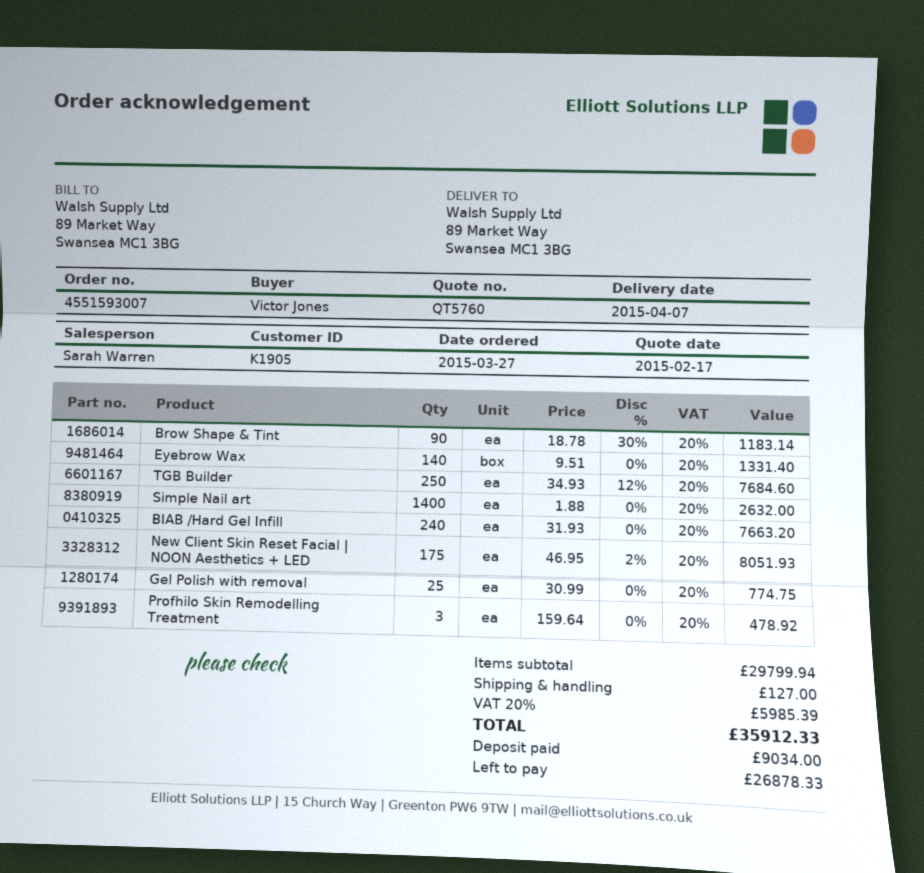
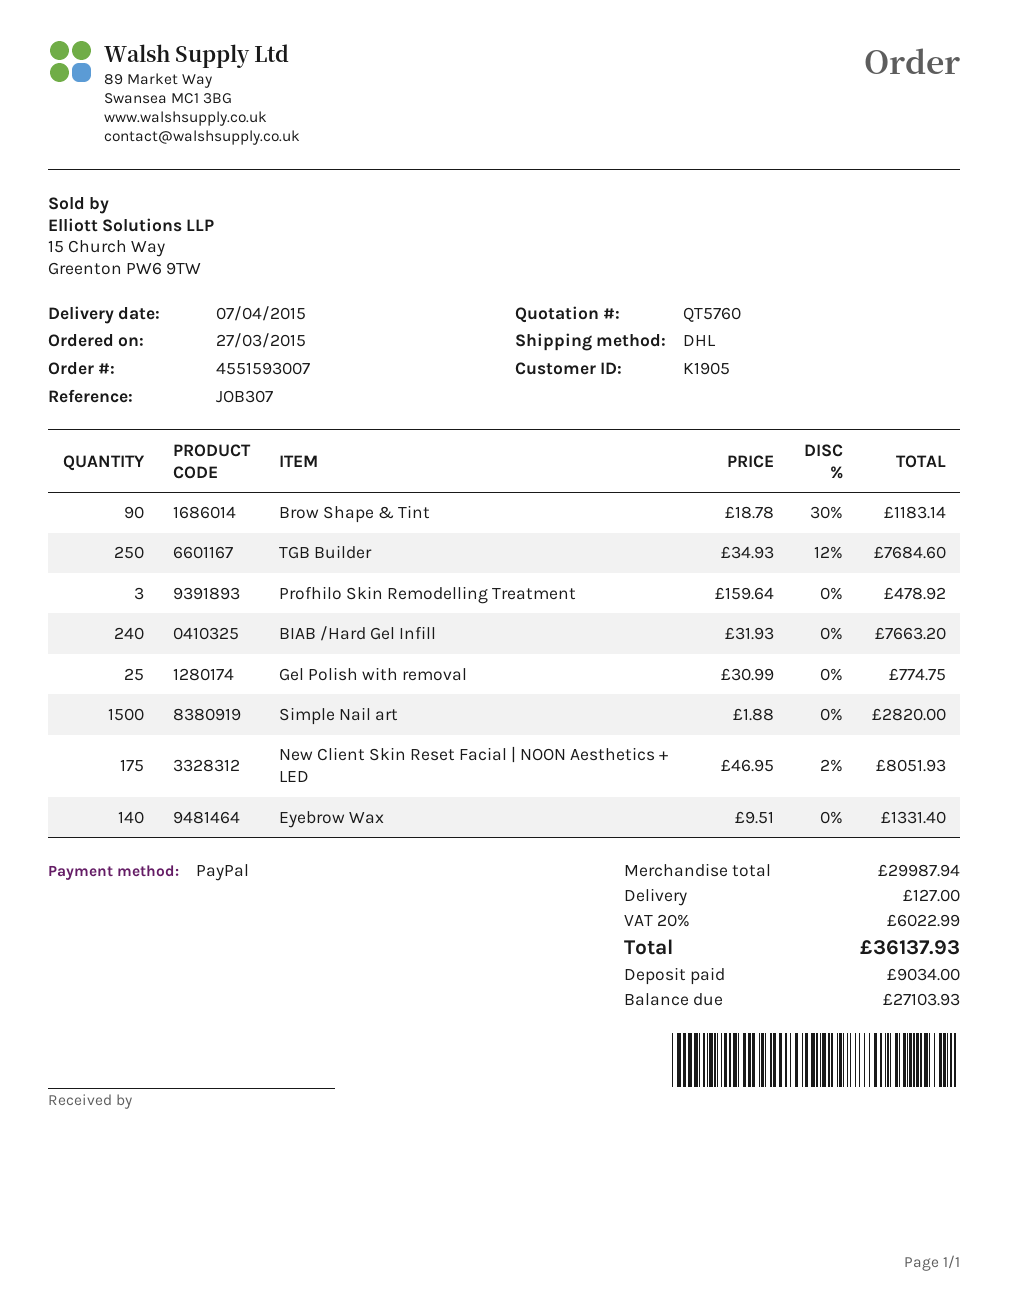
Simple Nail art: 1400 x 1.88 = 2632.00 -> 1500 x 1.88 = 2820.00
subtotal: 29799.94 -> 29987.94
tax: 20% = 5985.39 -> 20% = 6022.99
total: 35912.33 -> 36137.93
balance: 26878.33 -> 27103.93

